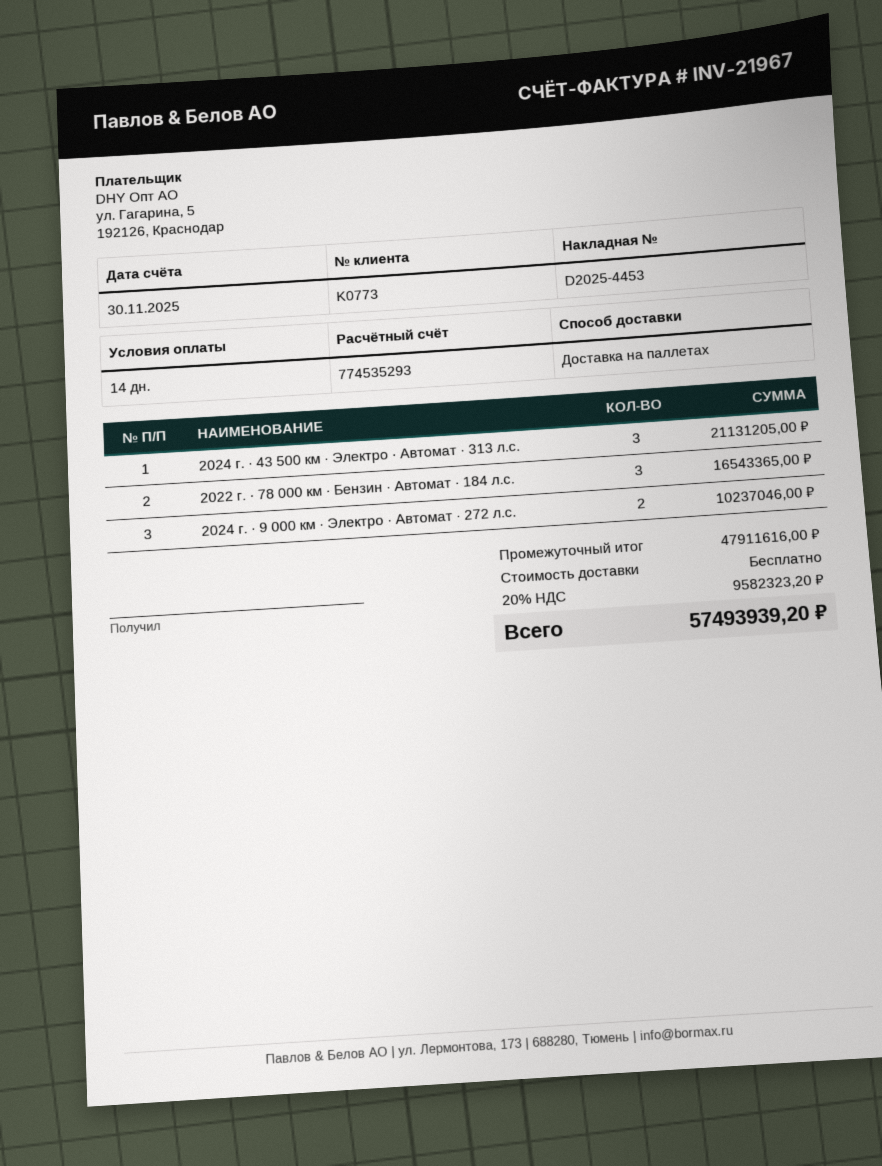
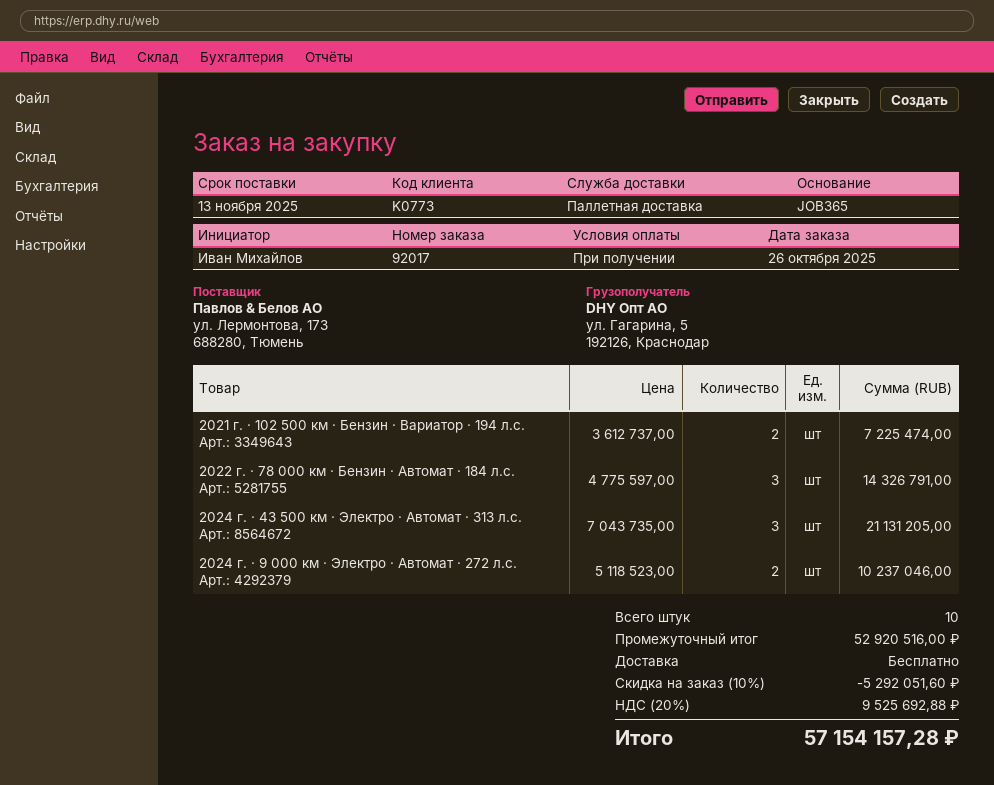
payment terms: 14 days -> on receipt
2022 г. · 78 000 км · Бензин · Автомат · 184 л.с.: 3 for 16543365.00 -> 3 for 14326791.00
2021 г. · 102 500 км · Бензин · Вариатор · 194 л.с.: none -> 2 for 7225474.00
subtotal: 47911616.00 -> 52920516.00
discount: none -> 10% = 5292051.60
tax: 20% = 9582323.20 -> 20% = 9525692.88
total: 57493939.20 -> 57154157.28

